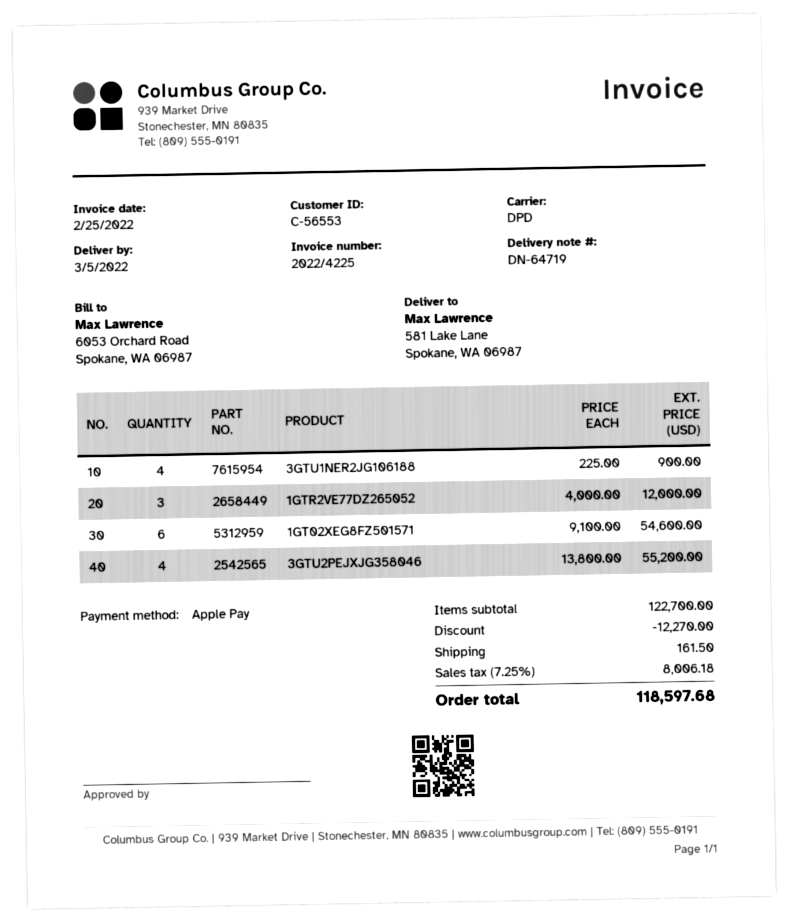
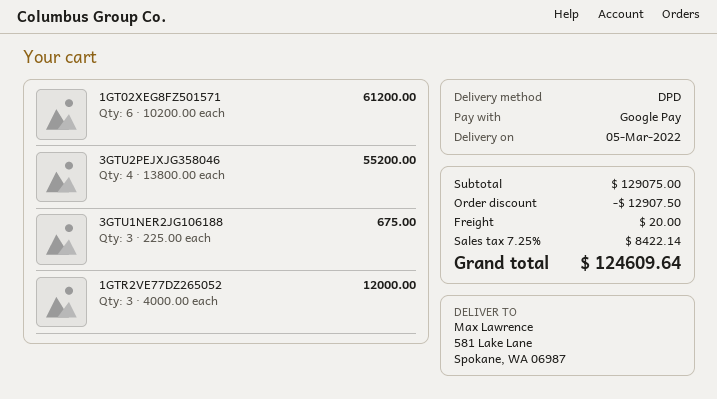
payment method: Apple Pay -> Google Pay
3GTU1NER2JG106188: 4 x 225.00 = 900.00 -> 3 x 225.00 = 675.00
1GT02XEG8FZ501571: 6 x 9100.00 = 54600.00 -> 6 x 10200.00 = 61200.00
subtotal: 122700.00 -> 129075.00
discount: 12270.00 -> 12907.50
shipping: 161.50 -> 20.00
tax: 7.25% = 8006.18 -> 7.25% = 8422.14
total: 118597.68 -> 124609.64

